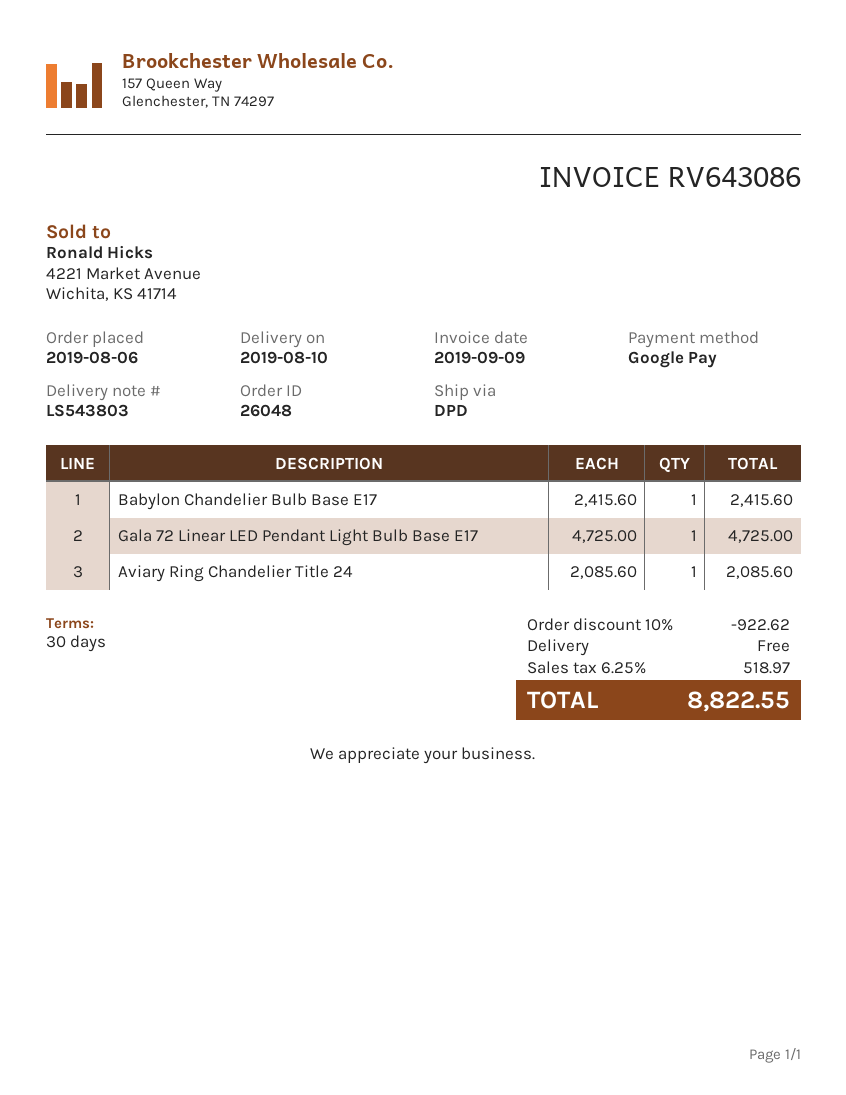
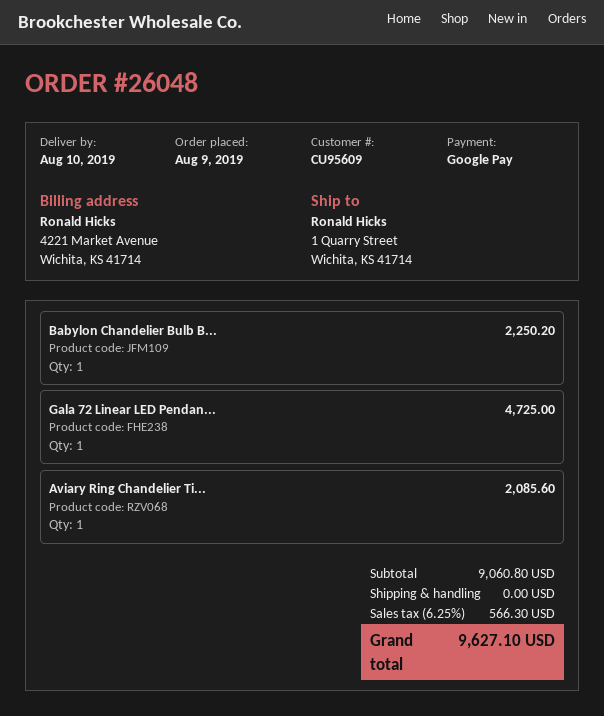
order date: 2019-08-06 -> 2019-08-09
Babylon Chandelier Bulb Base E17: 1 for 2415.60 -> 1 for 2250.20
discount: 10% = 922.62 -> none
tax: 6.25% = 518.97 -> 6.25% = 566.30
total: 8822.55 -> 9627.10

